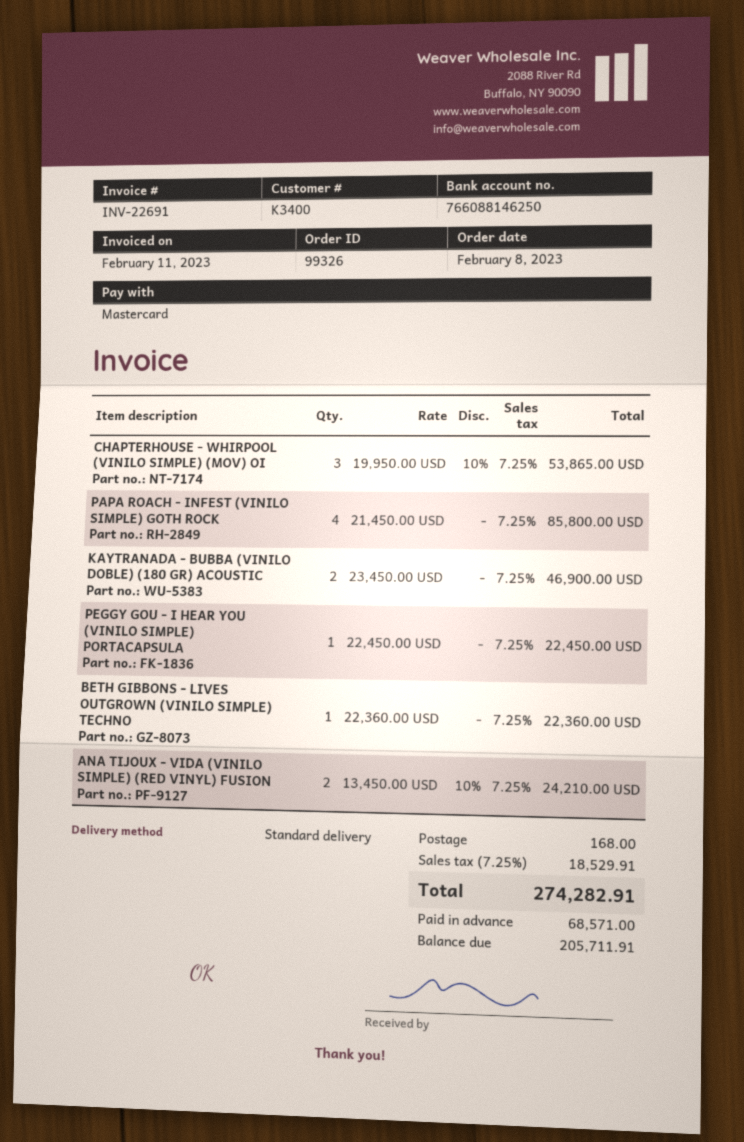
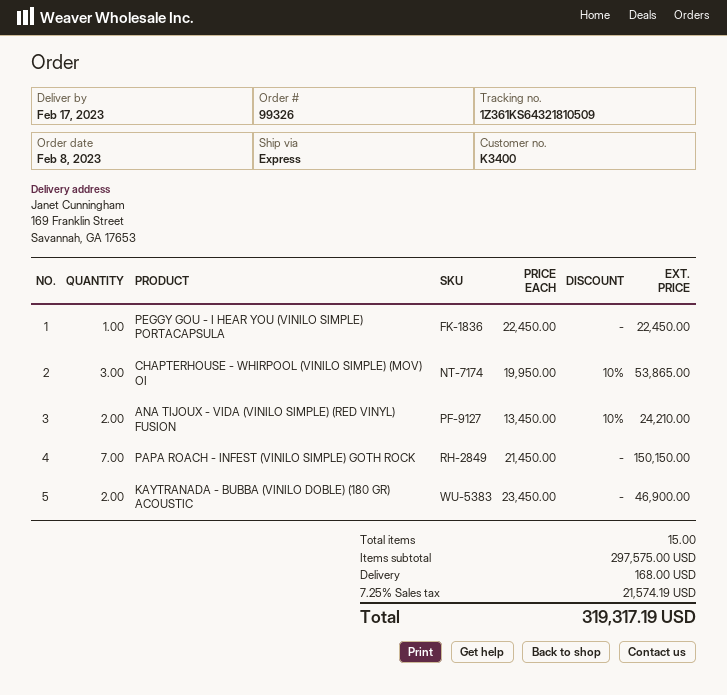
shipping method: standard -> express
PAPA ROACH - INFEST (VINILO SIMPLE) GOTH ROCK: 4 x 21450.00 = 85800.00 -> 7 x 21450.00 = 150150.00
BETH GIBBONS - LIVES OUTGROWN (VINILO SIMPLE) TECHNO: 1 x 22360.00 = 22360.00 -> none
tax: 7.25% = 18529.91 -> 7.25% = 21574.19
total: 274282.91 -> 319317.19

